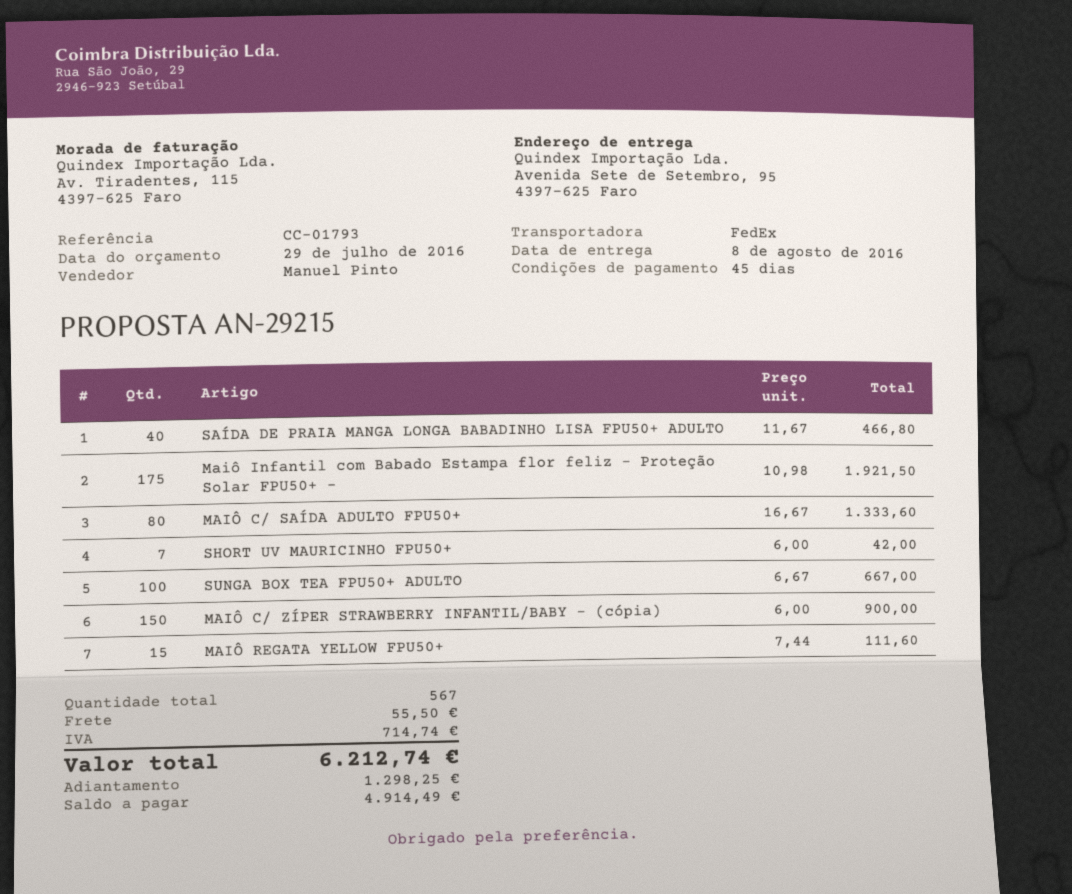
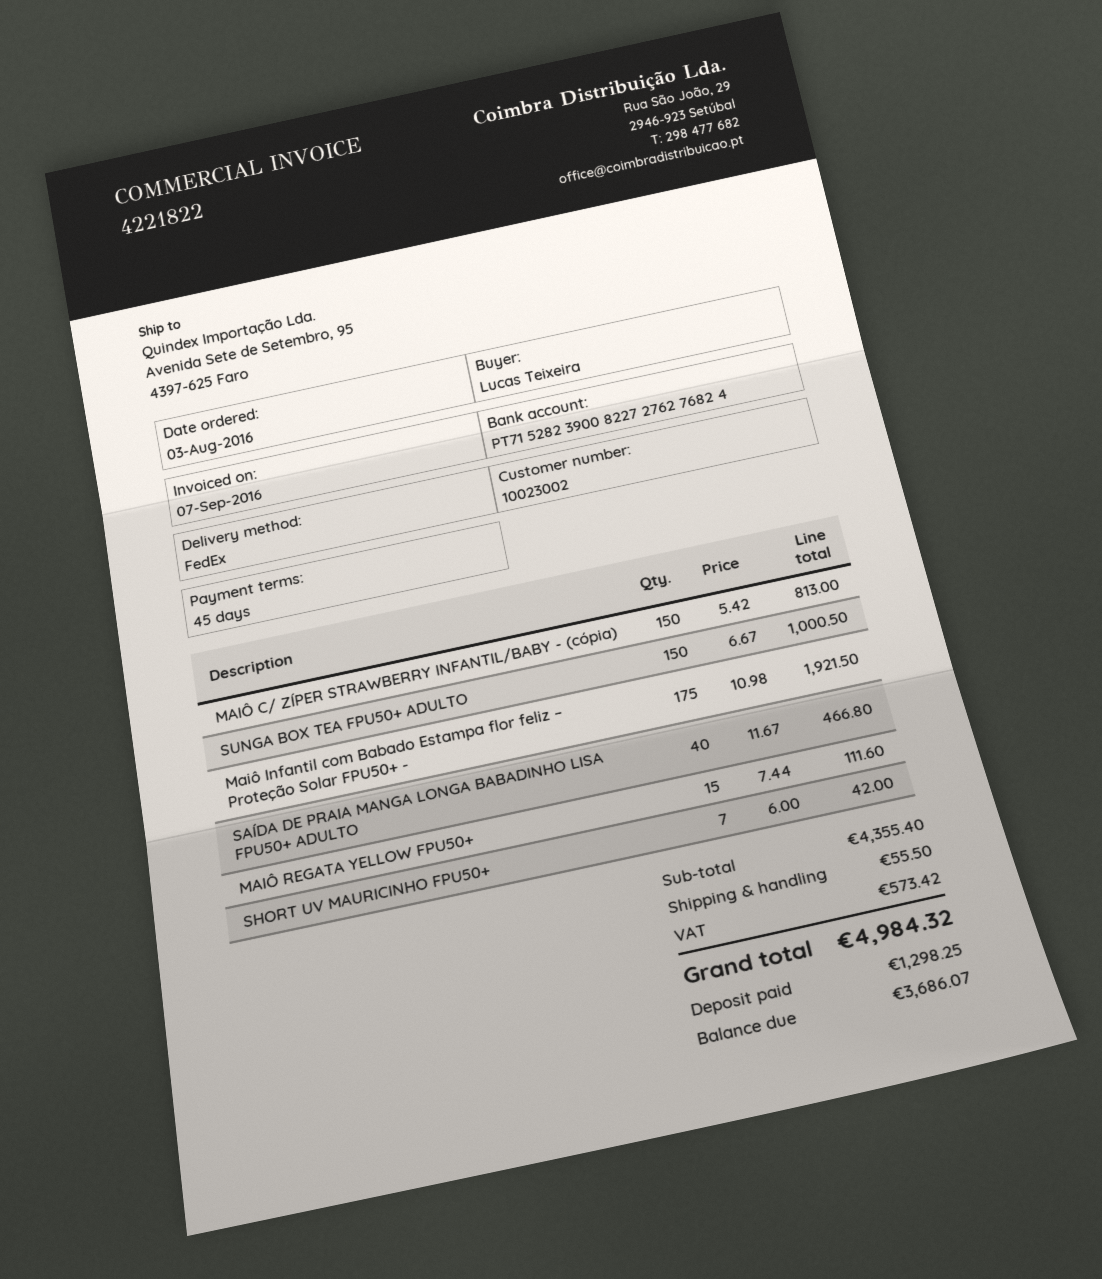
MAIÔ C/ SAÍDA ADULTO FPU50+: 80 x 16.67 = 1333.60 -> none
SUNGA BOX TEA FPU50+ ADULTO: 100 x 6.67 = 667.00 -> 150 x 6.67 = 1000.50
MAIÔ C/ ZÍPER STRAWBERRY INFANTIL/BABY - (cópia): 150 x 6.00 = 900.00 -> 150 x 5.42 = 813.00
tax: 714.74 -> 573.42
total: 6212.74 -> 4984.32
balance: 4914.49 -> 3686.07

